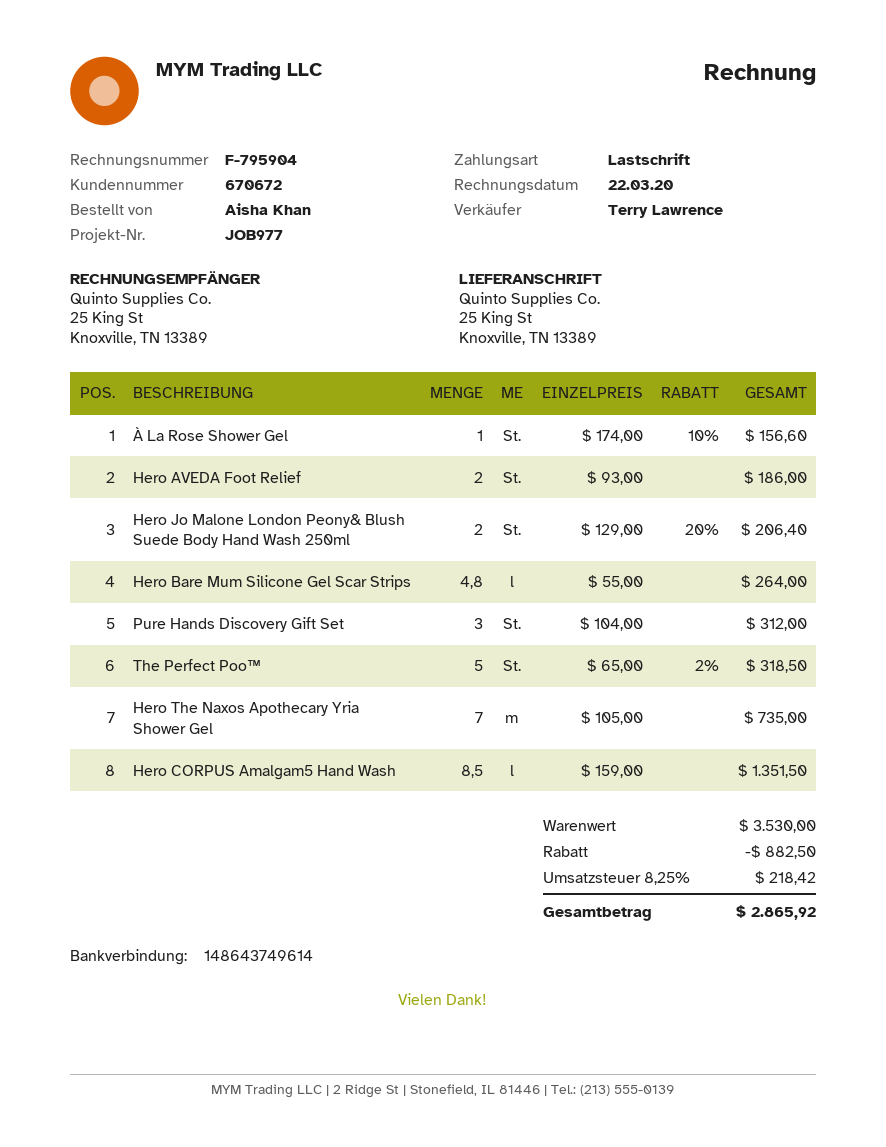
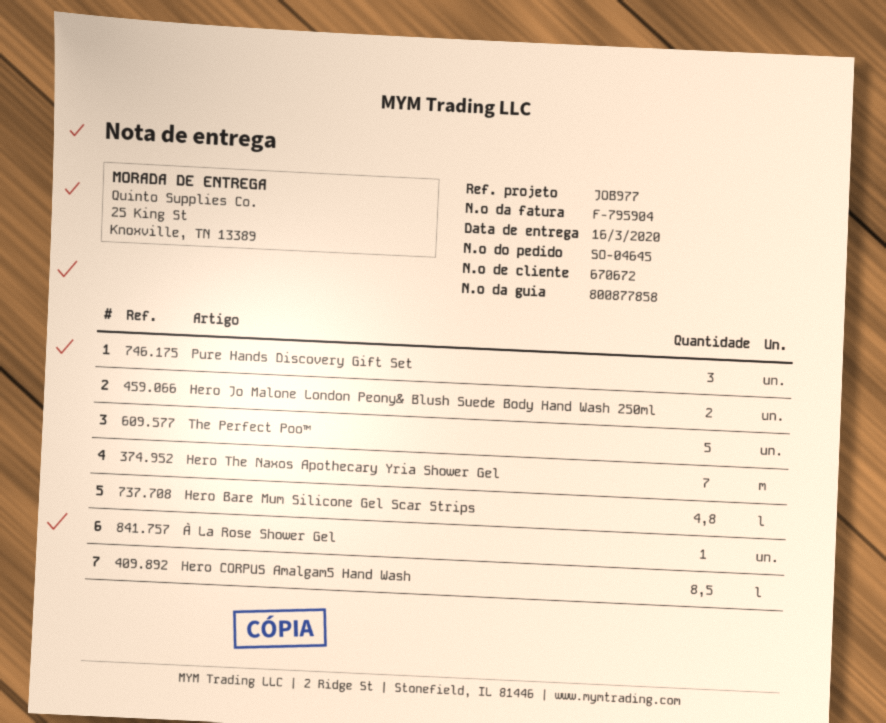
Hero AVEDA Foot Relief: 2 -> none

